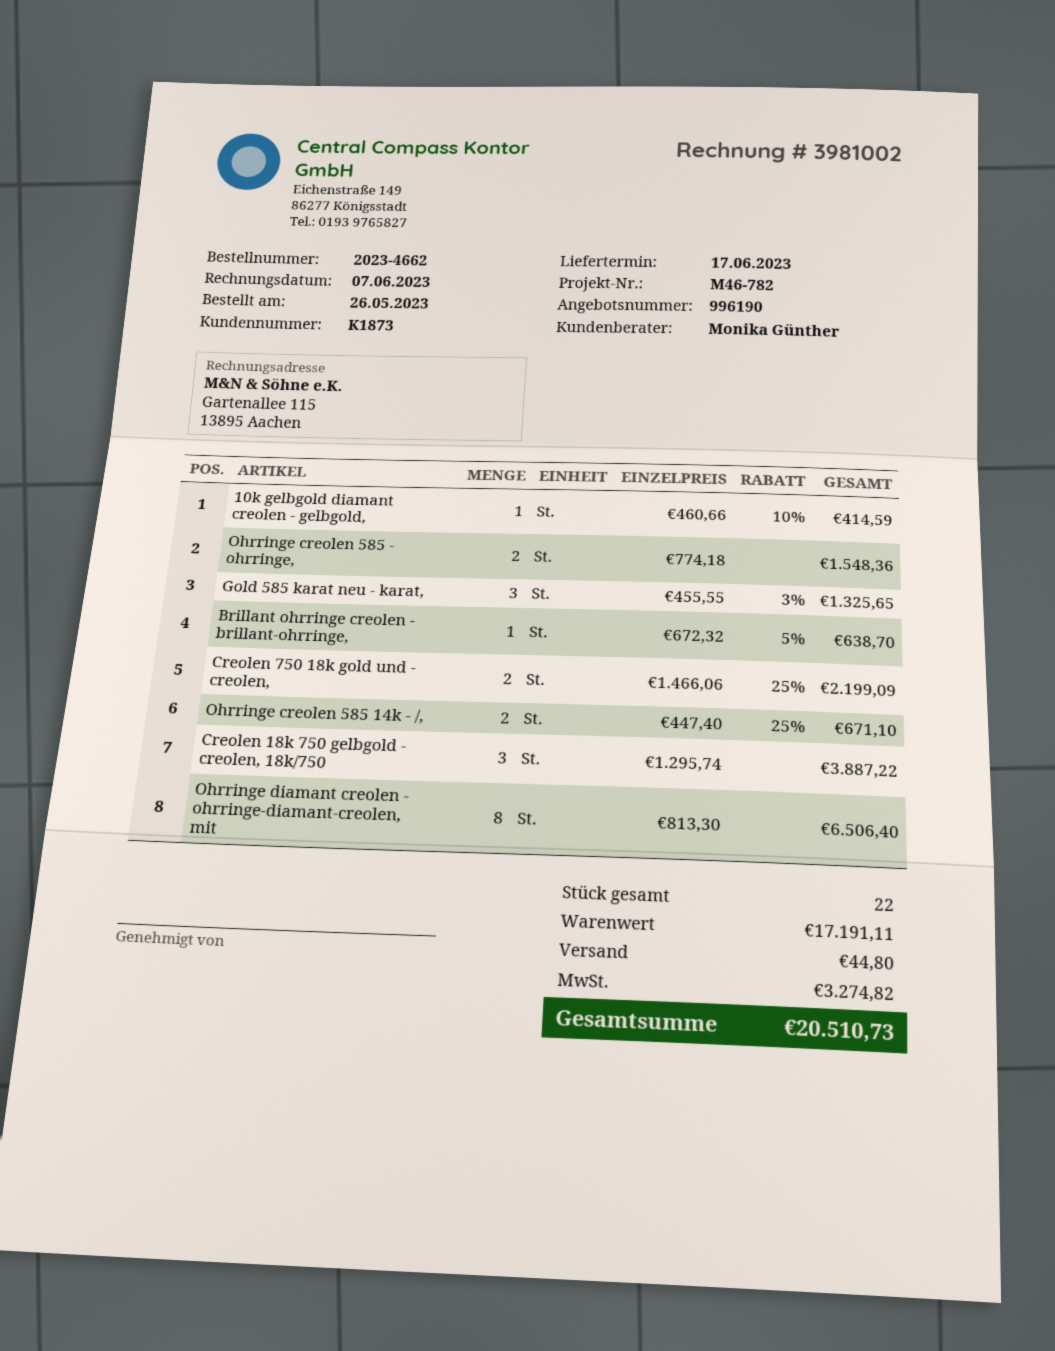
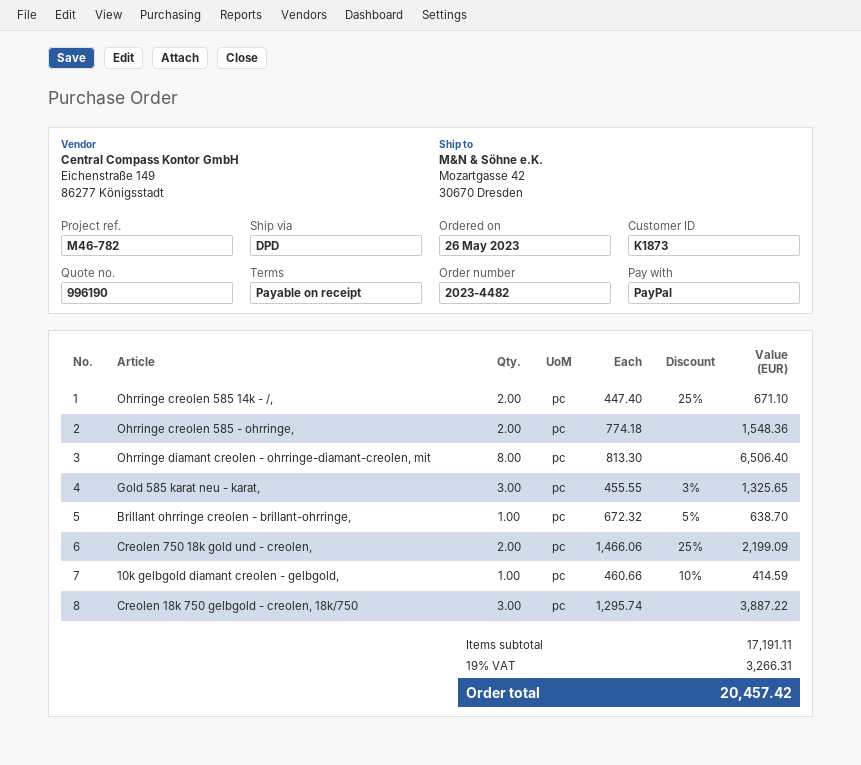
order number: 2023-4662 -> 2023-4482
shipping: 44.80 -> none
tax: 3274.82 -> 3266.31
total: 20510.73 -> 20457.42

